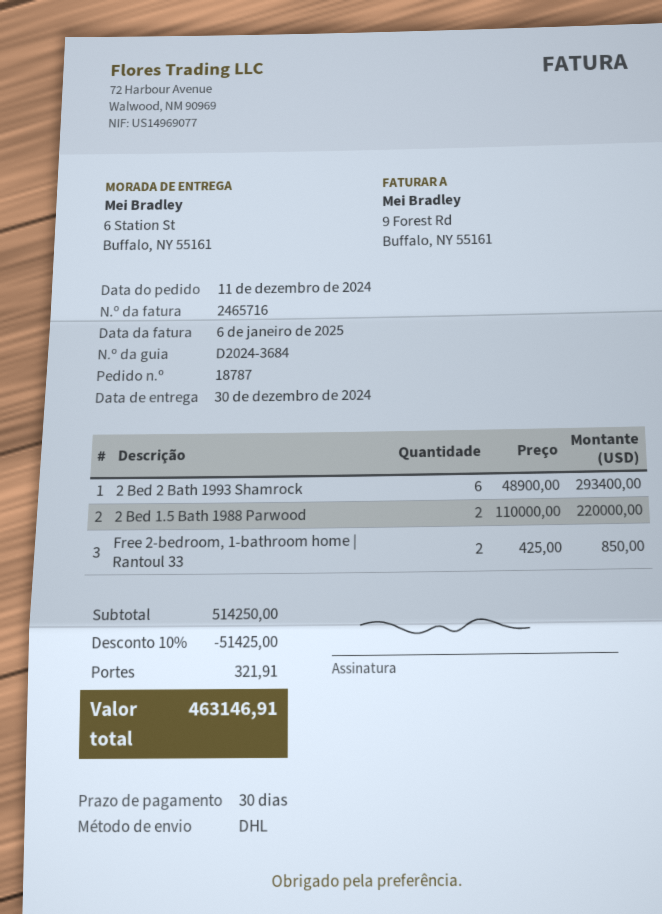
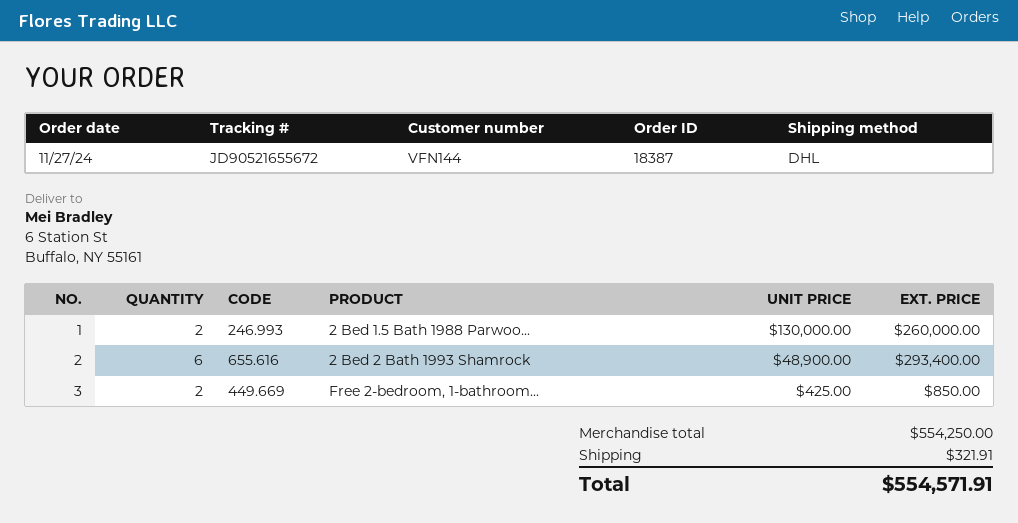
order number: 18787 -> 18387
order date: 2024-12-11 -> 2024-11-27
2 Bed 1.5 Bath 1988 Parwood: 2 x 110000.00 = 220000.00 -> 2 x 130000.00 = 260000.00
subtotal: 514250.00 -> 554250.00
discount: 10% = 51425.00 -> none
total: 463146.91 -> 554571.91

